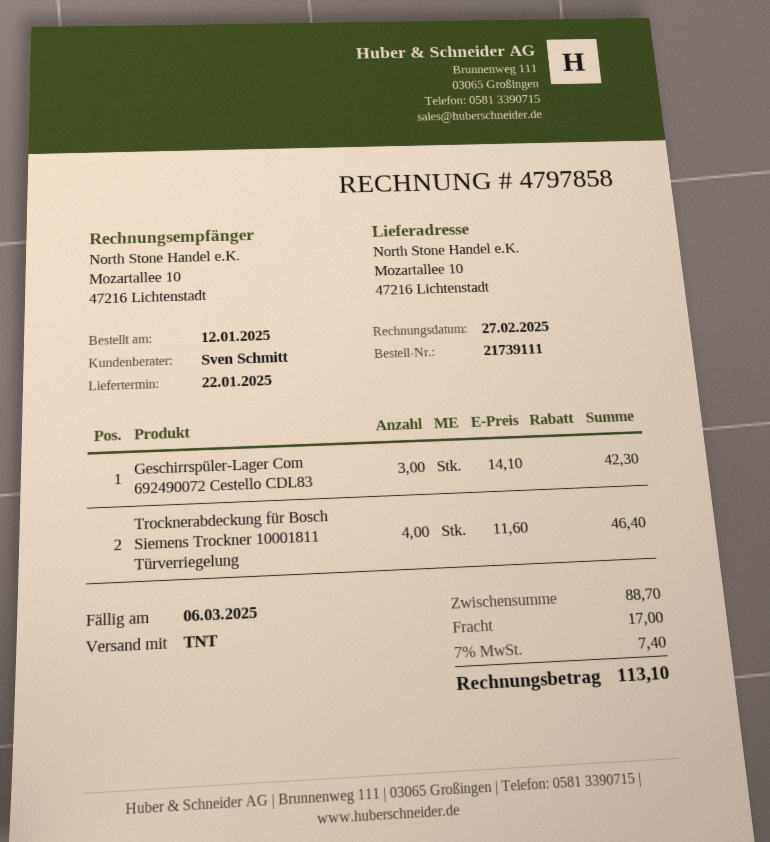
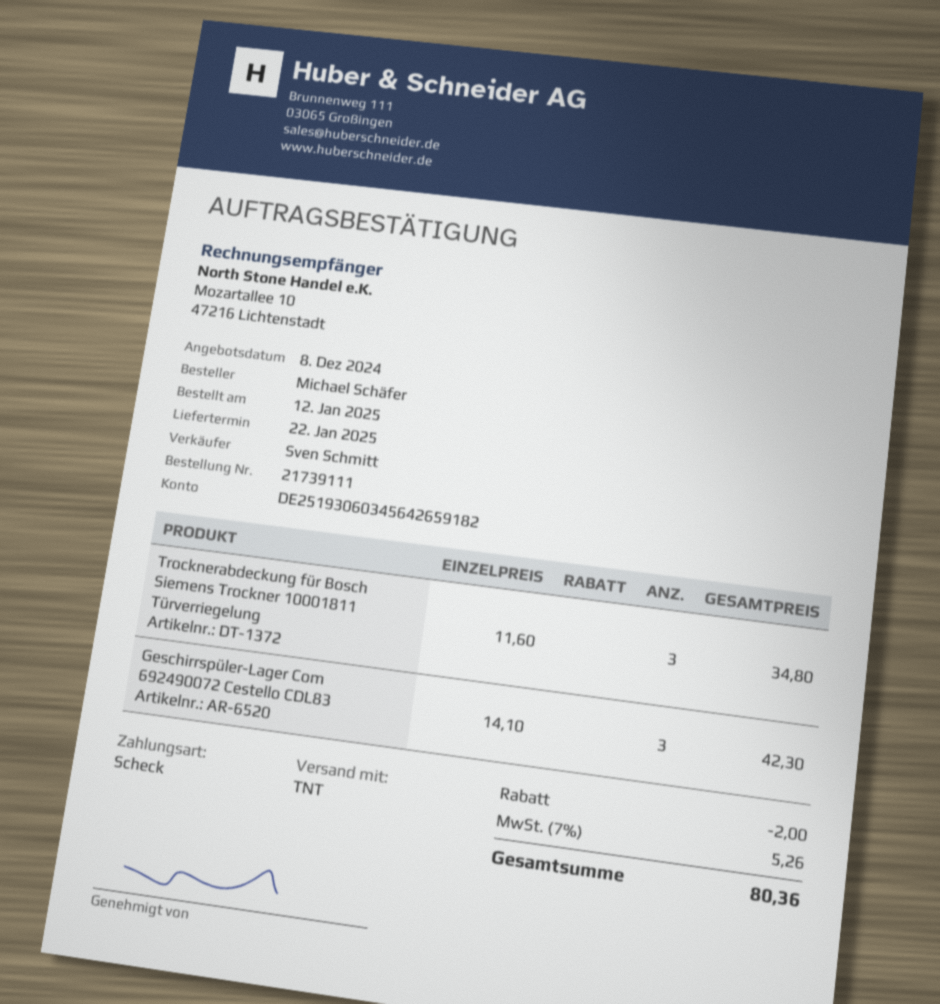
Trocknerabdeckung für Bosch Siemens Trockner 10001811 Türverriegelung: 4 x 11.60 = 46.40 -> 3 x 11.60 = 34.80
discount: none -> 2.00
shipping: 17.00 -> none
tax: 7% = 7.40 -> 7% = 5.26
total: 113.10 -> 80.36

